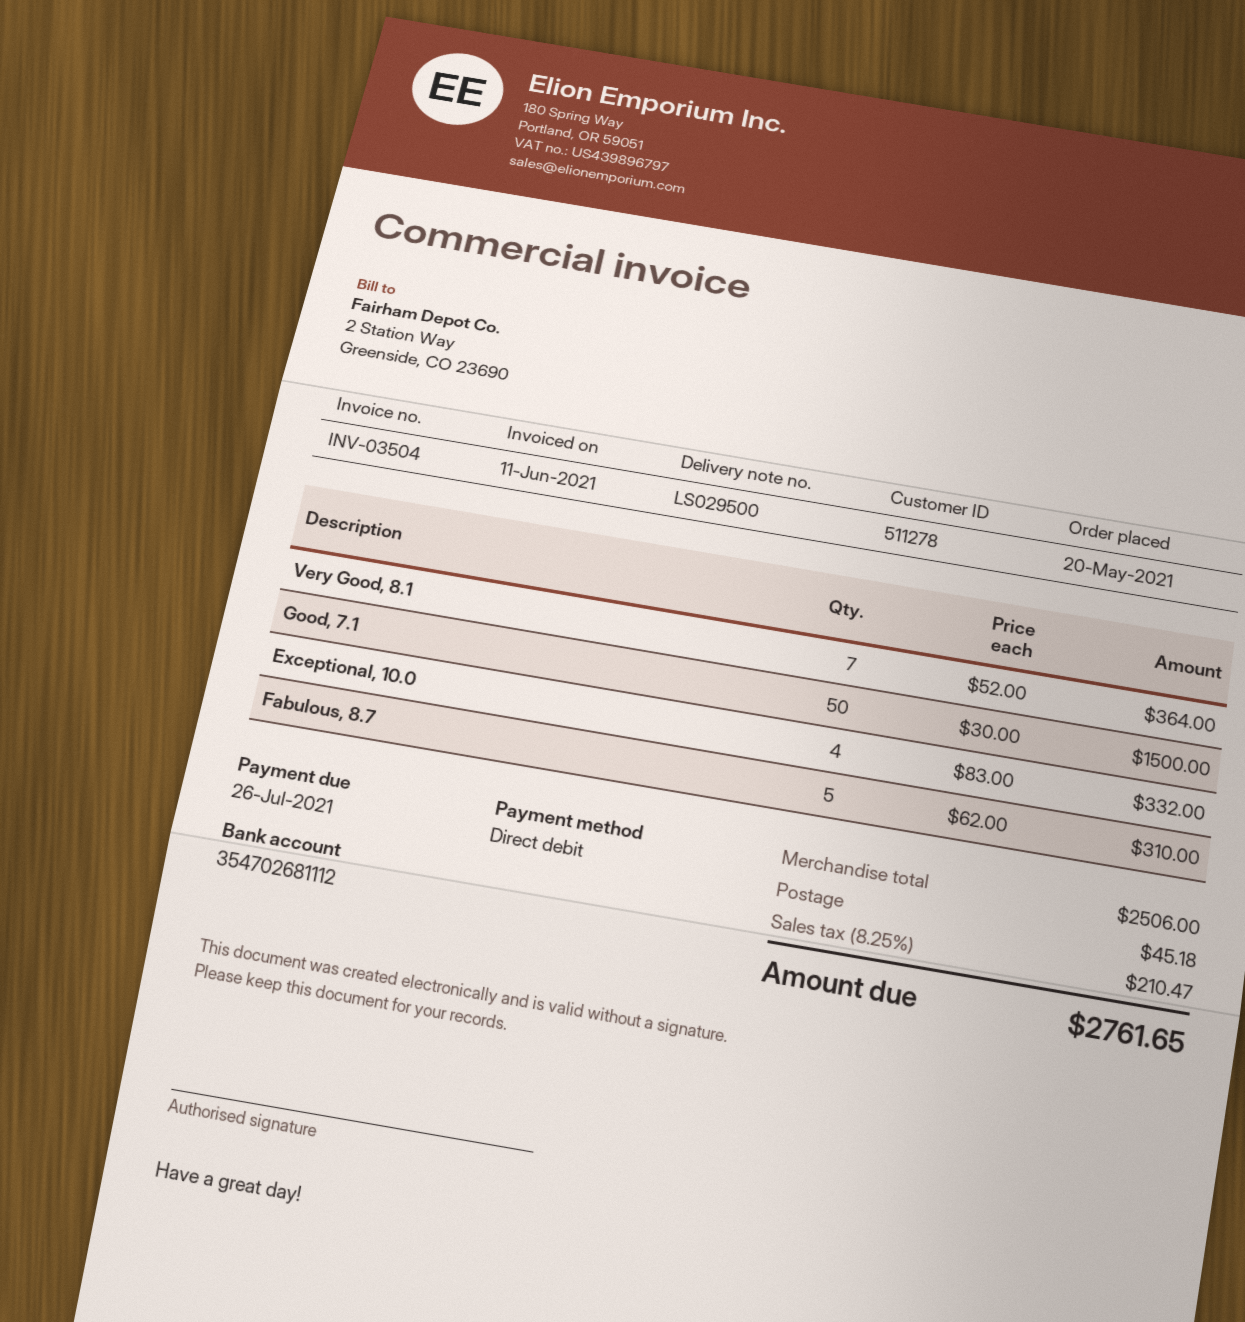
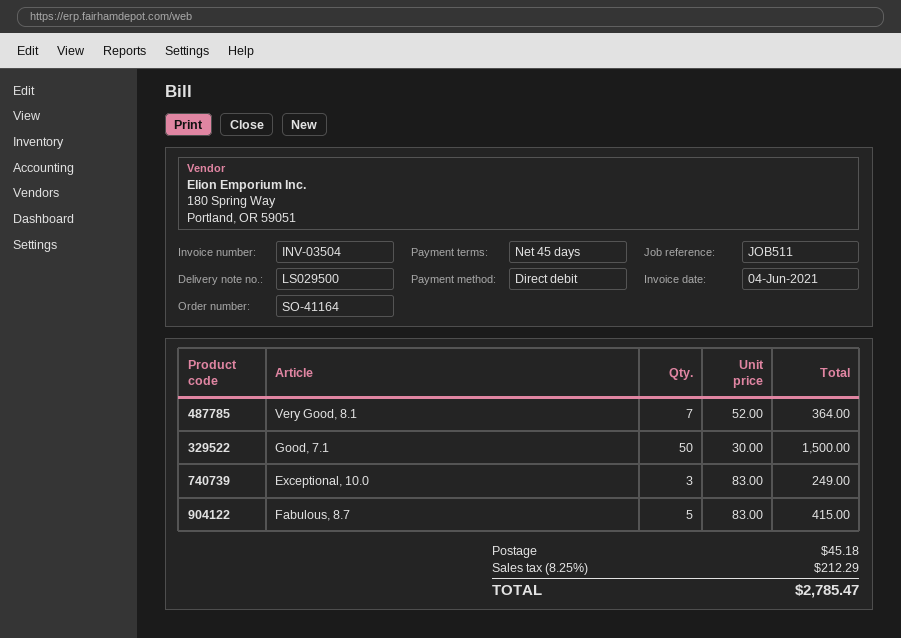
invoice date: 2021-06-11 -> 2021-06-04
Exceptional, 10.0: 4 x 83.00 = 332.00 -> 3 x 83.00 = 249.00
Fabulous, 8.7: 5 x 62.00 = 310.00 -> 5 x 83.00 = 415.00
tax: 8.25% = 210.47 -> 8.25% = 212.29
total: 2761.65 -> 2785.47

